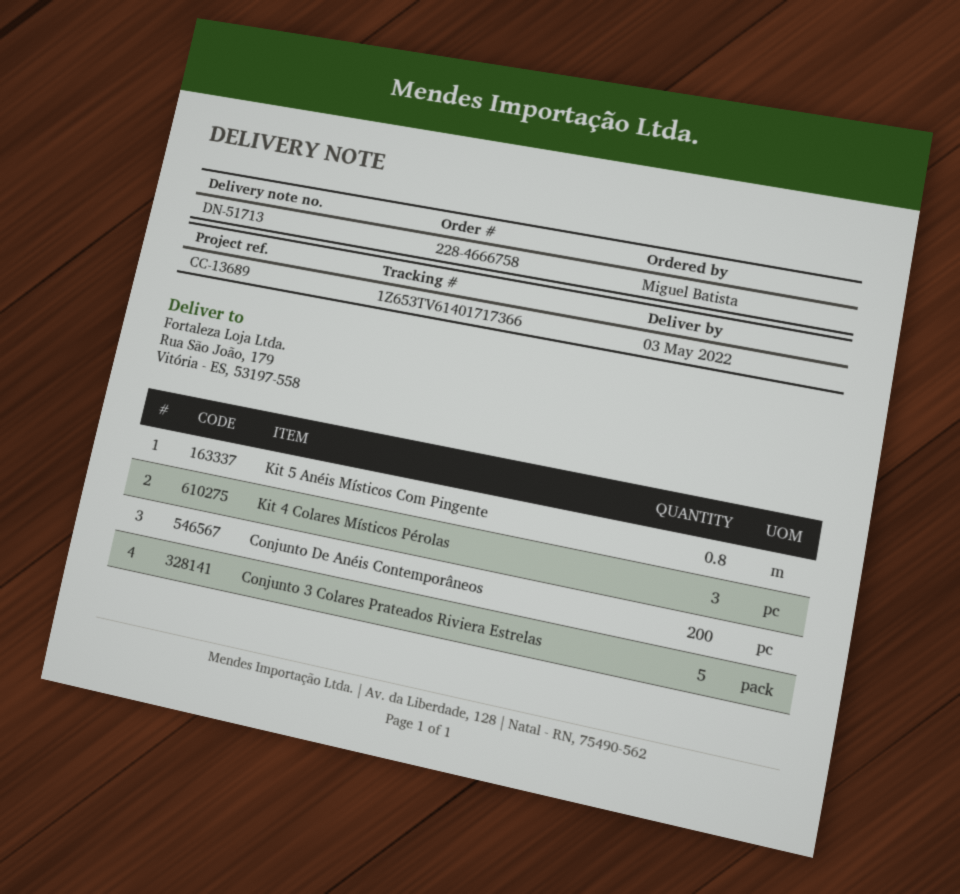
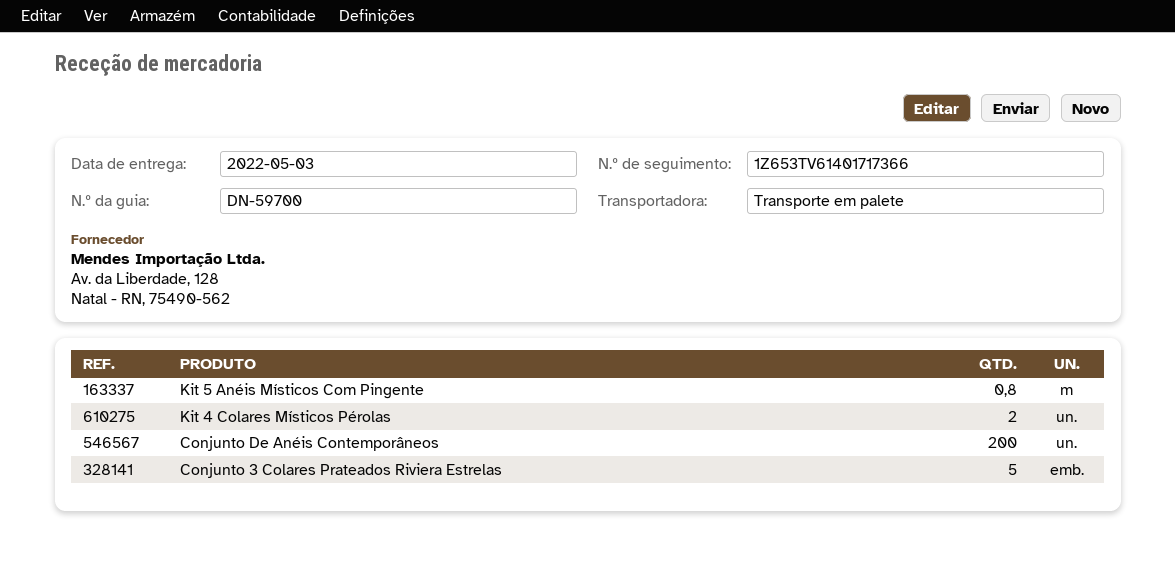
delivery note number: DN-51713 -> DN-59700
Kit 4 Colares Místicos Pérolas: 3 -> 2

